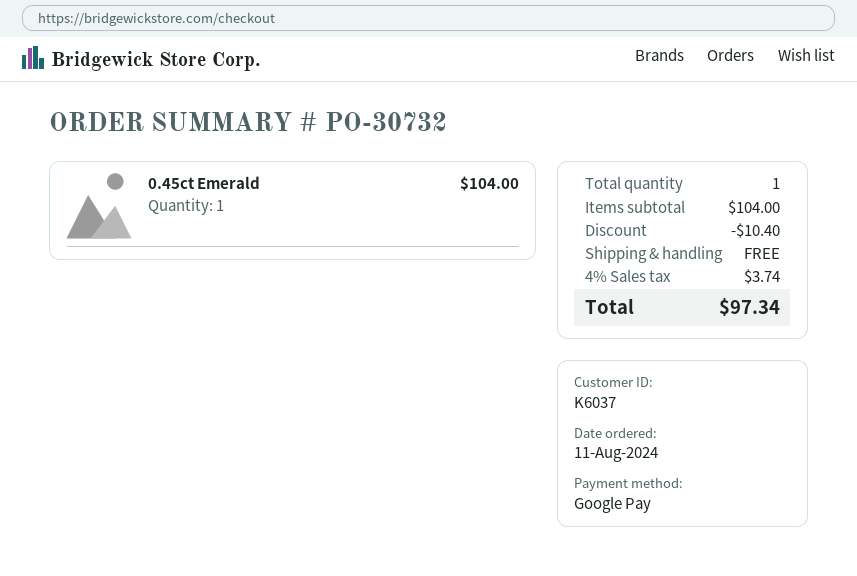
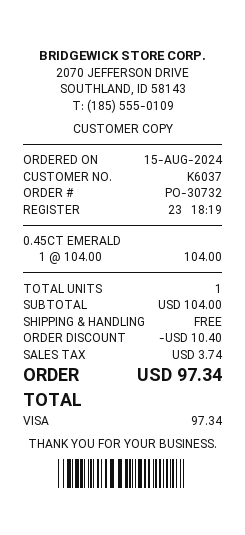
order date: 2024-08-11 -> 2024-08-15
payment method: Google Pay -> Visa

